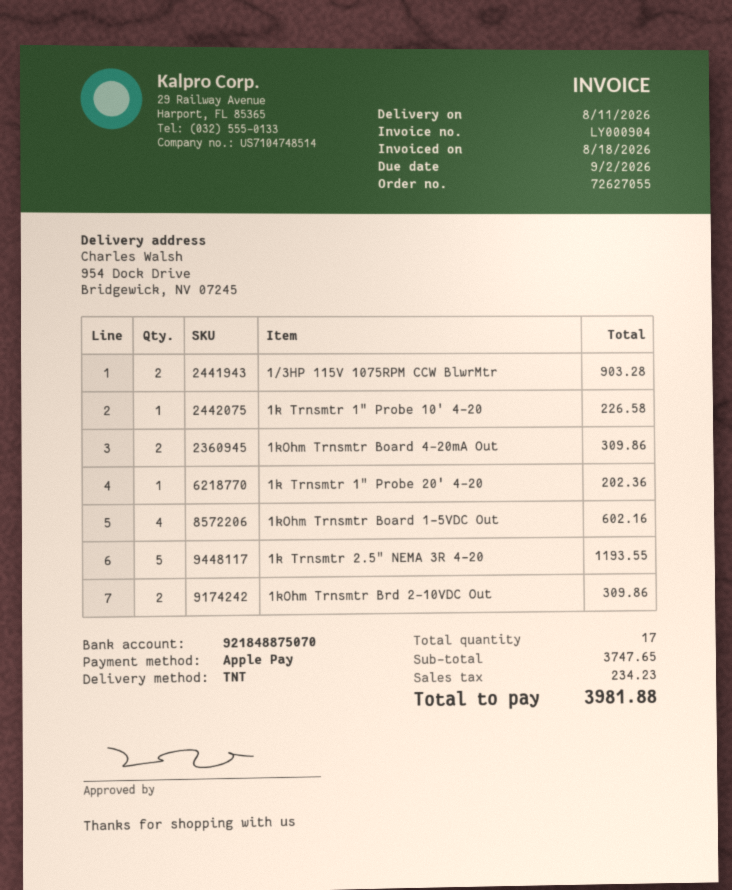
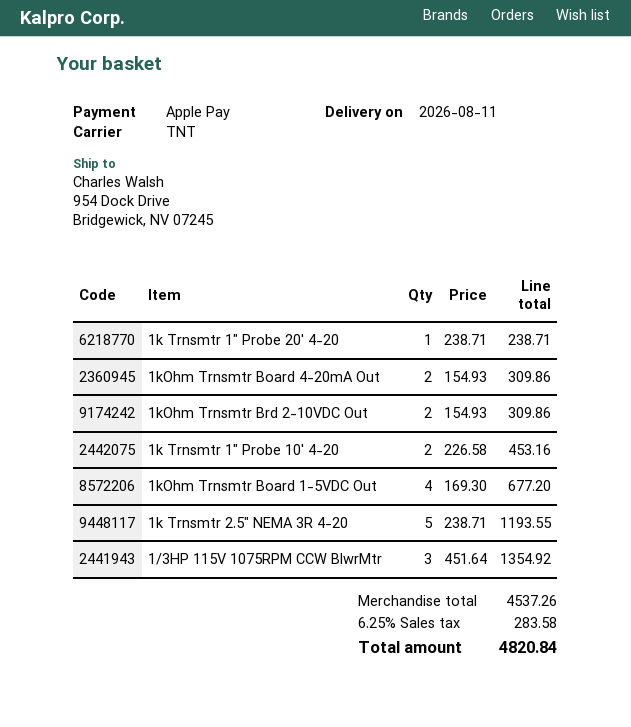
1/3HP 115V 1075RPM CCW BlwrMtr: 2 for 903.28 -> 3 for 1354.92
1k Trnsmtr 1" Probe 10' 4-20: 1 for 226.58 -> 2 for 453.16
1k Trnsmtr 1" Probe 20' 4-20: 1 for 202.36 -> 1 for 238.71
1kOhm Trnsmtr Board 1-5VDC Out: 4 for 602.16 -> 4 for 677.20
subtotal: 3747.65 -> 4537.26
tax: 234.23 -> 283.58
total: 3981.88 -> 4820.84

